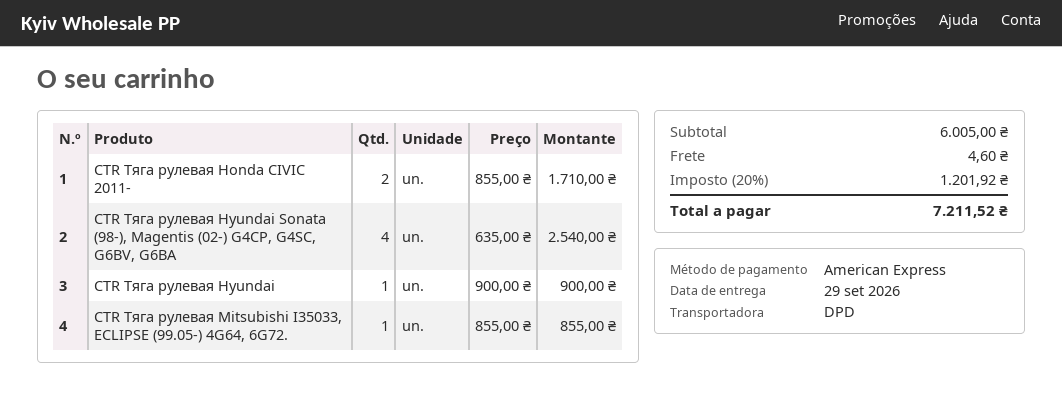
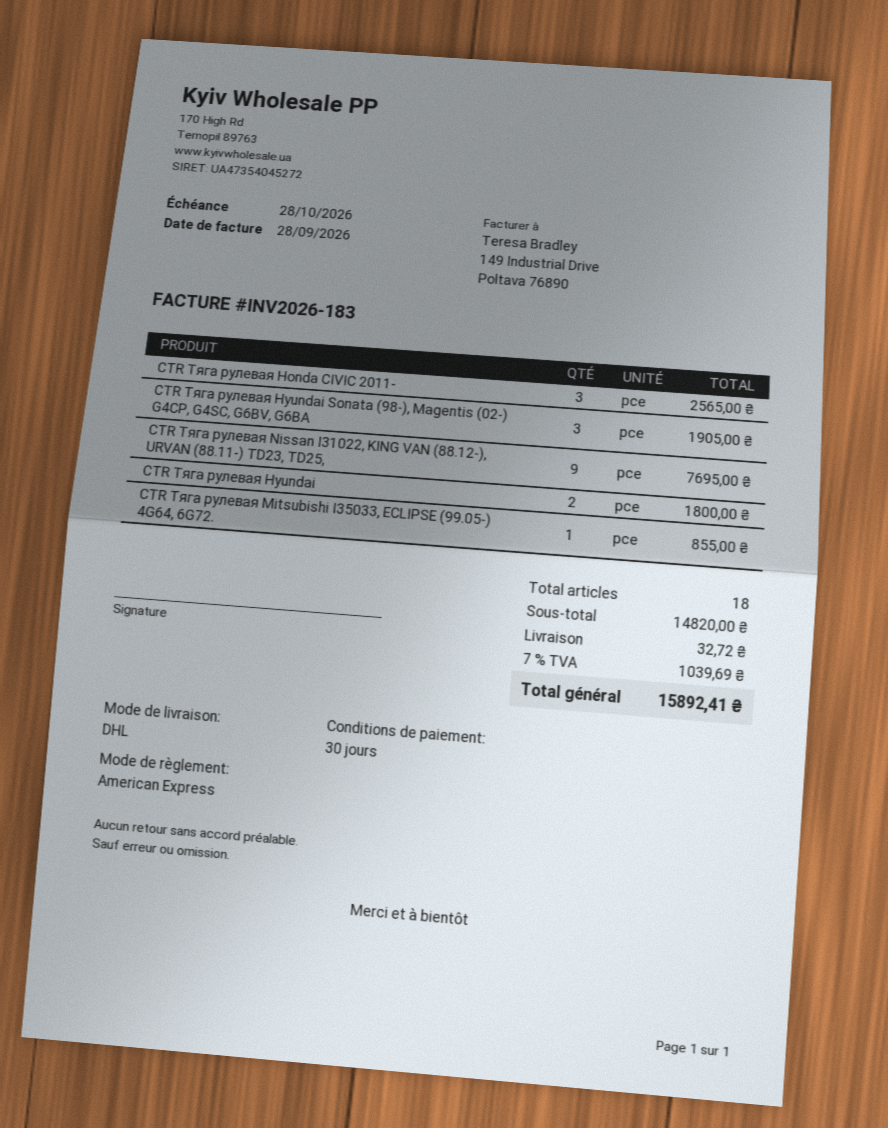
shipping method: DPD -> DHL
CTR Тяга рулевая Honda CIVIC 2011-: 2 for 1710.00 -> 3 for 2565.00
CTR Тяга рулевая Hyundai Sonata (98-), Magentis (02-) G4CP, G4SC, G6BV, G6BA: 4 for 2540.00 -> 3 for 1905.00
CTR Тяга рулевая Hyundai: 1 for 900.00 -> 2 for 1800.00
CTR Тяга рулевая Nissan I31022, KING VAN (88.12-), URVAN (88.11-) TD23, TD25,: none -> 9 for 7695.00
subtotal: 6005.00 -> 14820.00
shipping: 4.60 -> 32.72
tax: 20% = 1201.92 -> 7% = 1039.69
total: 7211.52 -> 15892.41

